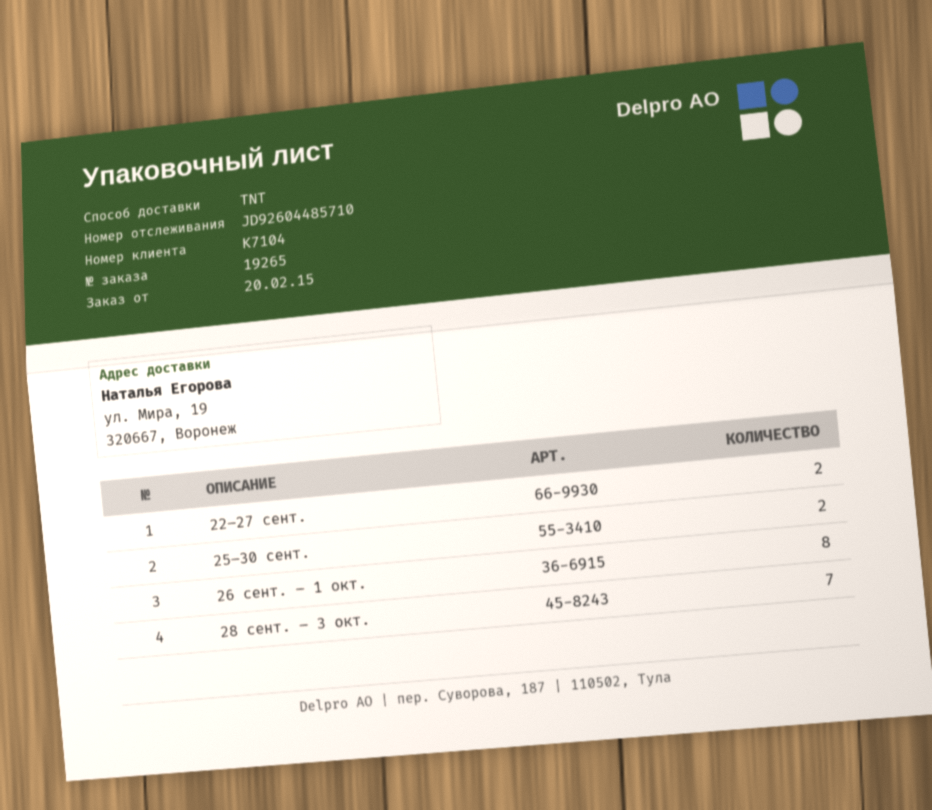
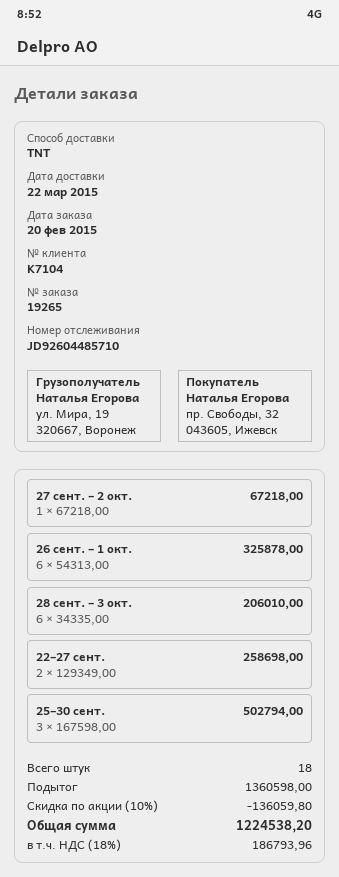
25–30 сент.: 2 -> 3
26 сент. – 1 окт.: 8 -> 6
28 сент. – 3 окт.: 7 -> 6
27 сент. – 2 окт.: none -> 1

